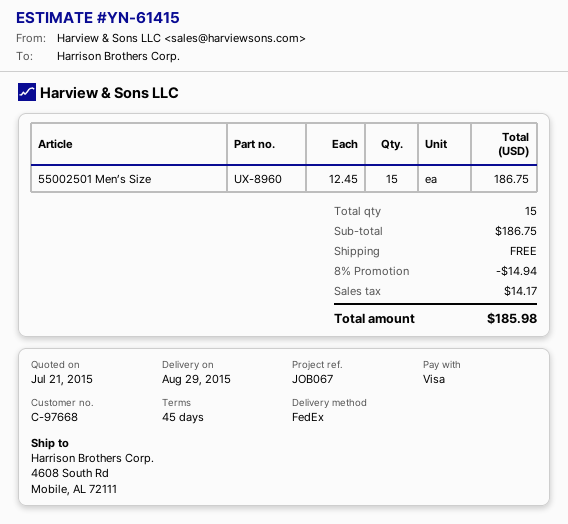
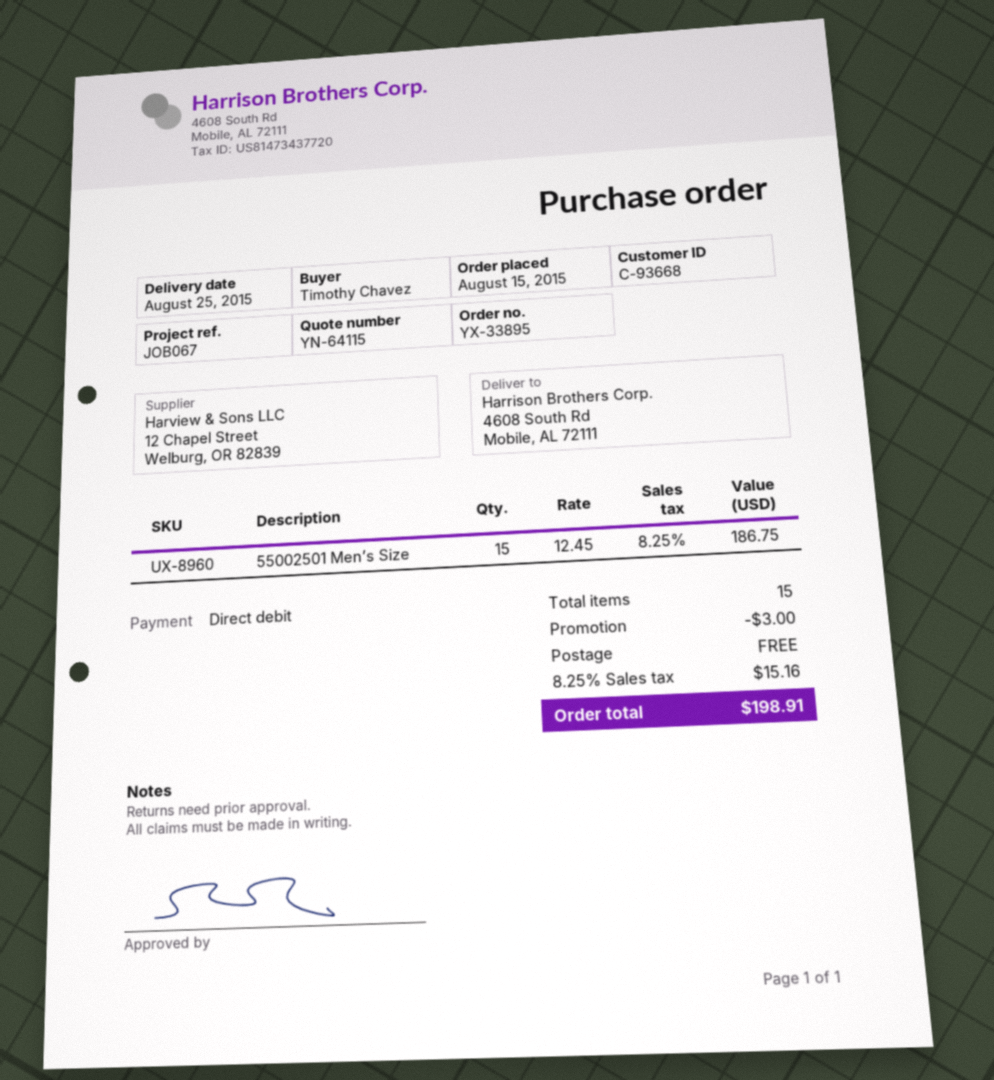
quote number: YN-61415 -> YN-64115
delivery date: 2015-08-29 -> 2015-08-25
customer number: C-97668 -> C-93668
payment method: Visa -> direct debit
discount: 14.94 -> 3.00
tax: 14.17 -> 15.16
total: 185.98 -> 198.91

